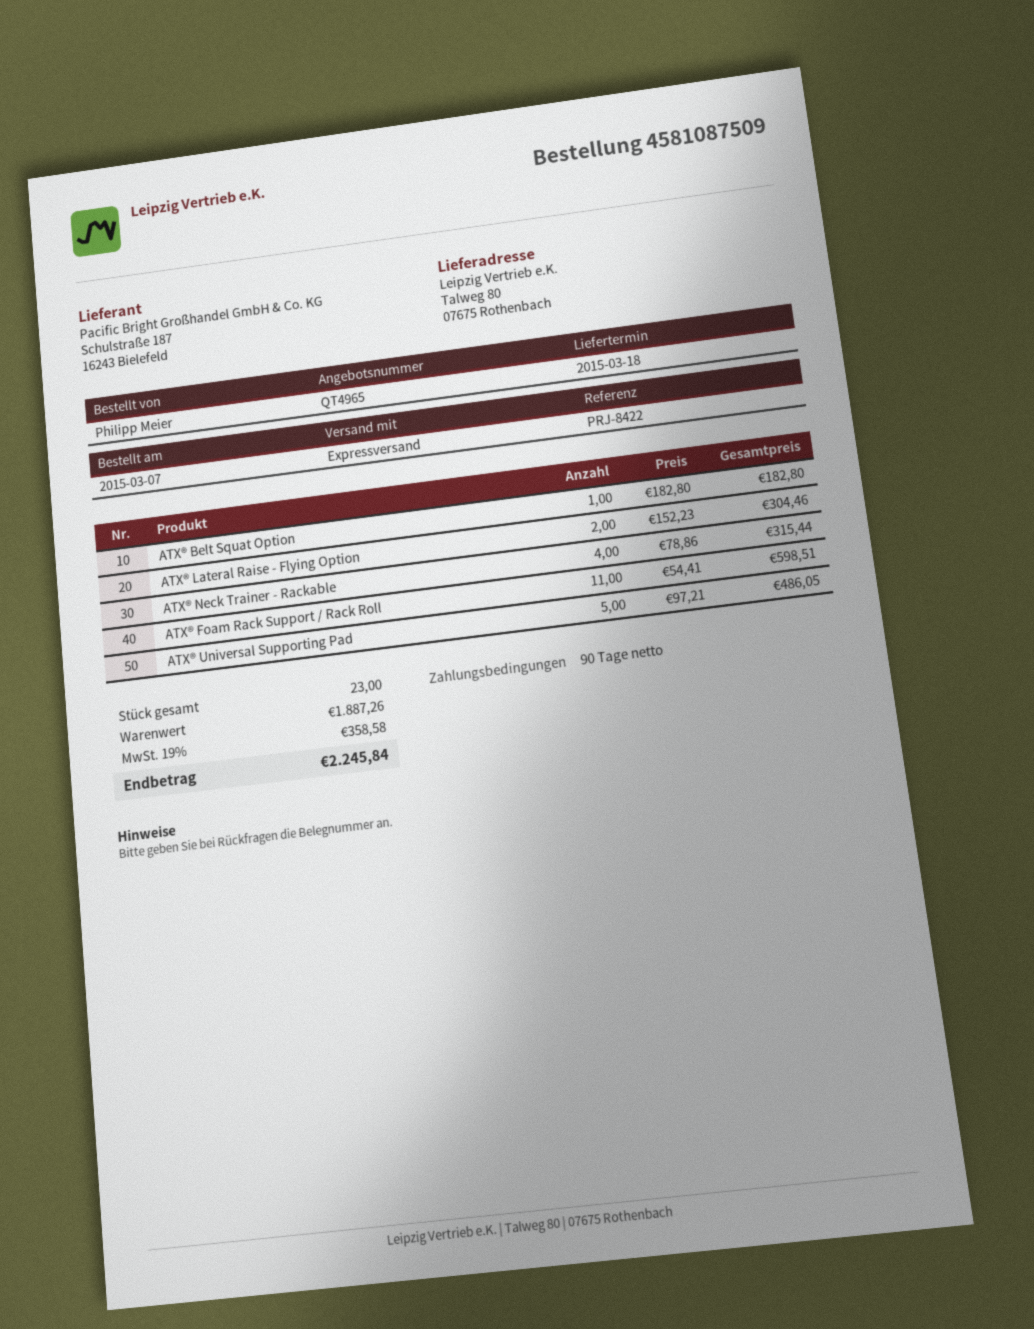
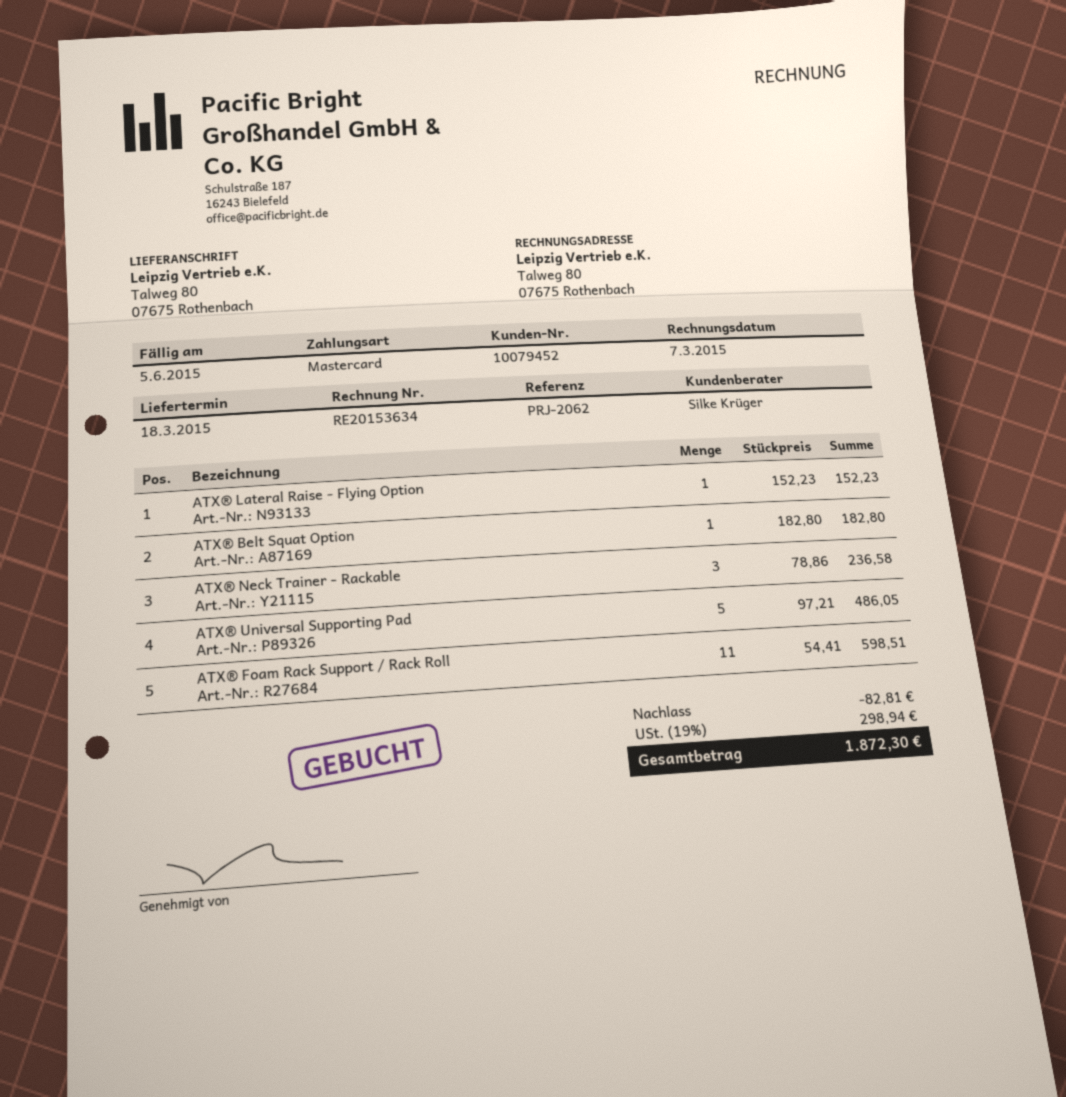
reference: PRJ-8422 -> PRJ-2062
ATX® Lateral Raise - Flying Option: 2 x 152.23 = 304.46 -> 1 x 152.23 = 152.23
ATX® Neck Trainer - Rackable: 4 x 78.86 = 315.44 -> 3 x 78.86 = 236.58
discount: none -> 82.81
tax: 19% = 358.58 -> 19% = 298.94
total: 2245.84 -> 1872.30

